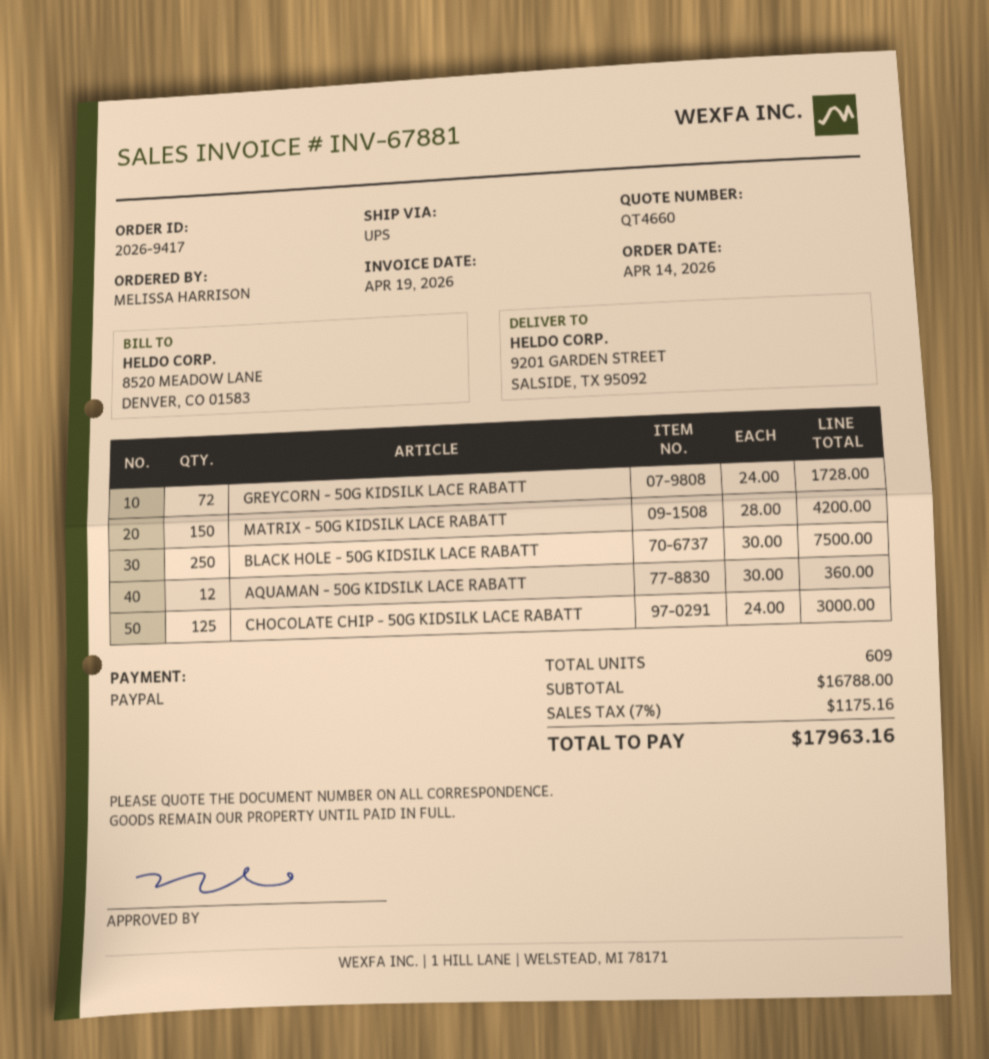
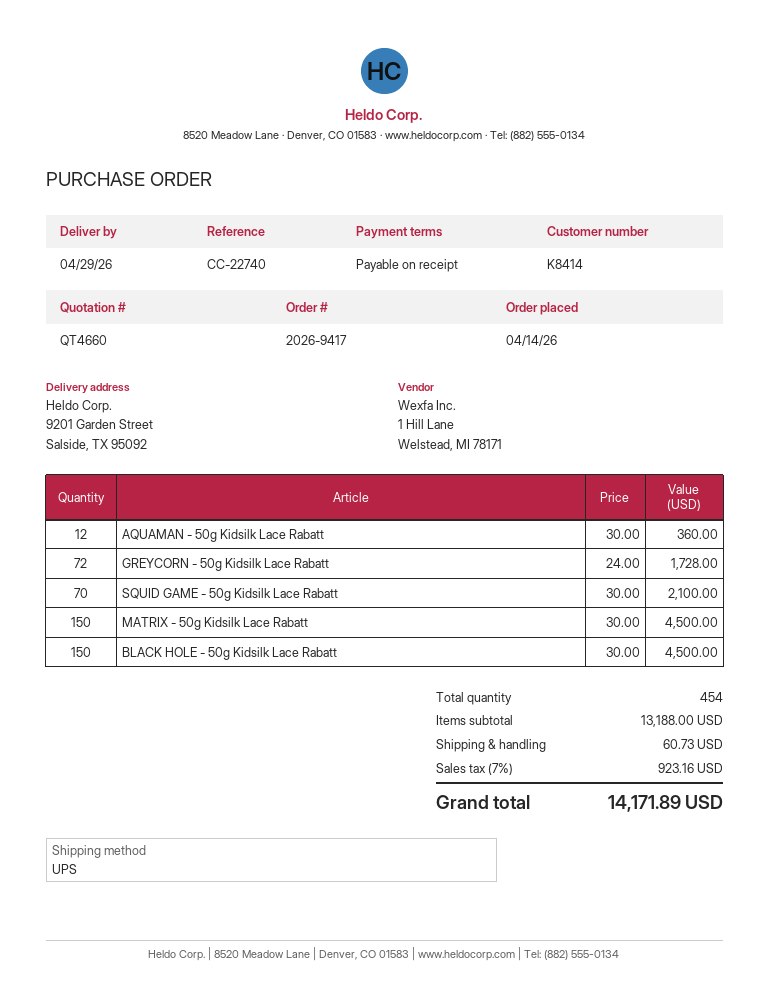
MATRIX - 50G KIDSILK LACE RABATT: 150 x 28.00 = 4200.00 -> 150 x 30.00 = 4500.00
BLACK HOLE - 50G KIDSILK LACE RABATT: 250 x 30.00 = 7500.00 -> 150 x 30.00 = 4500.00
CHOCOLATE CHIP - 50G KIDSILK LACE RABATT: 125 x 24.00 = 3000.00 -> none
SQUID GAME - 50g Kidsilk Lace Rabatt: none -> 70 x 30.00 = 2100.00
total quantity: 609 -> 454
subtotal: 16788.00 -> 13188.00
shipping: none -> 60.73
tax: 7% = 1175.16 -> 7% = 923.16
total: 17963.16 -> 14171.89

